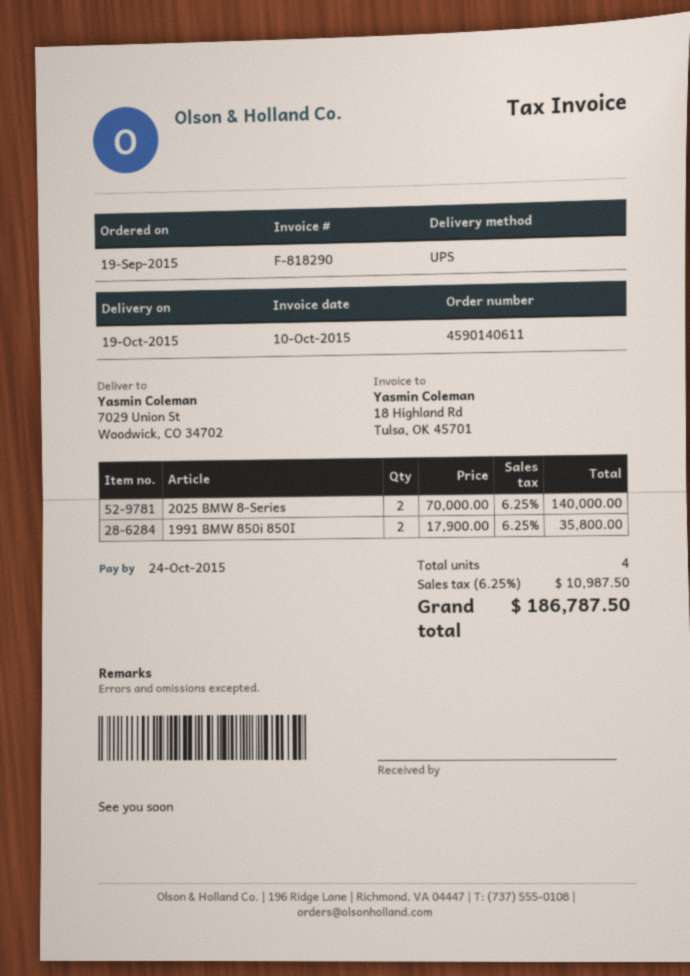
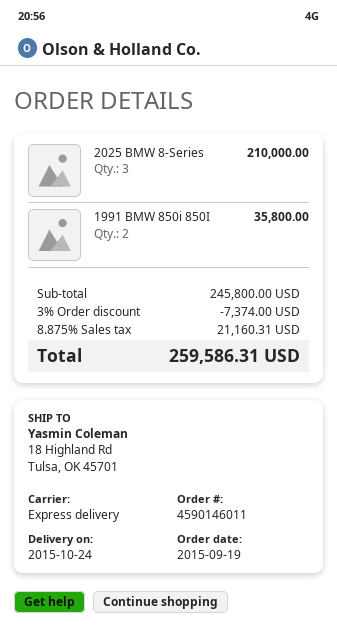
order number: 4590140611 -> 4590146011
delivery date: 2015-10-19 -> 2015-10-24
shipping method: UPS -> express
ship to: 7029 Union St, Woodwick, CO 34702 -> 18 Highland Rd, Tulsa, OK 45701
2025 BMW 8-Series: 2 for 140000.00 -> 3 for 210000.00
discount: none -> 3% = 7374.00
tax: 6.25% = 10987.50 -> 8.875% = 21160.31
total: 186787.50 -> 259586.31

